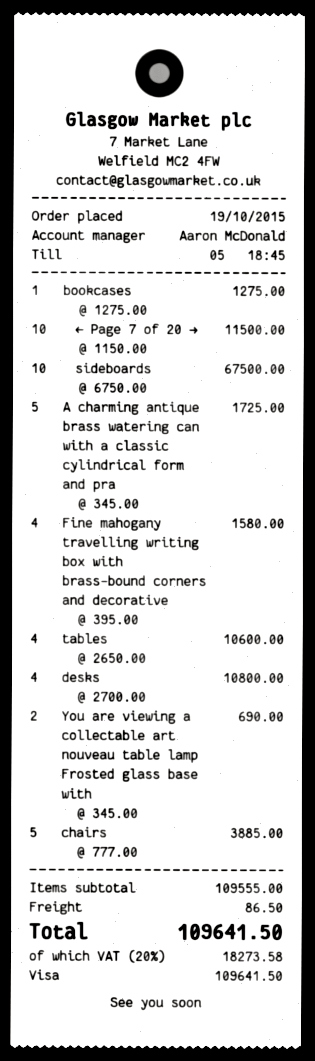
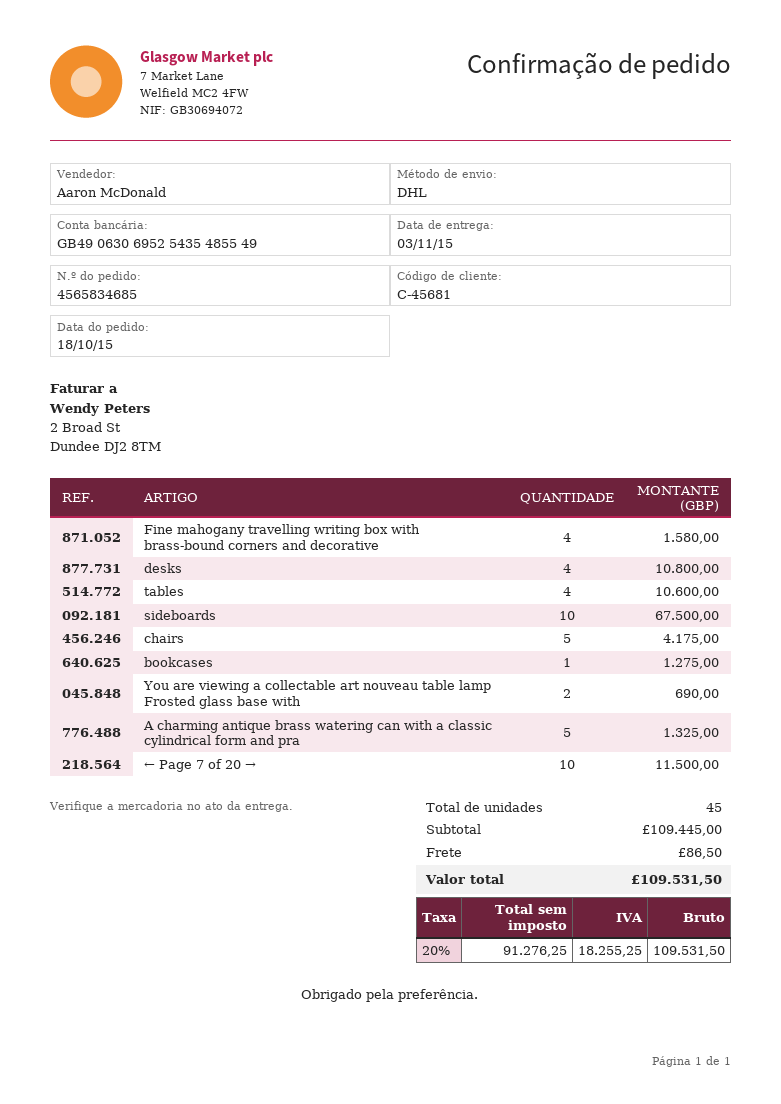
order date: 2015-10-19 -> 2015-10-18
A charming antique brass watering can with a classic cylindrical form and pra: 5 for 1725.00 -> 5 for 1325.00
chairs: 5 for 3885.00 -> 5 for 4175.00
subtotal: 109555.00 -> 109445.00
tax: 20% = 18273.58 -> 20% = 18255.25
total: 109641.50 -> 109531.50

